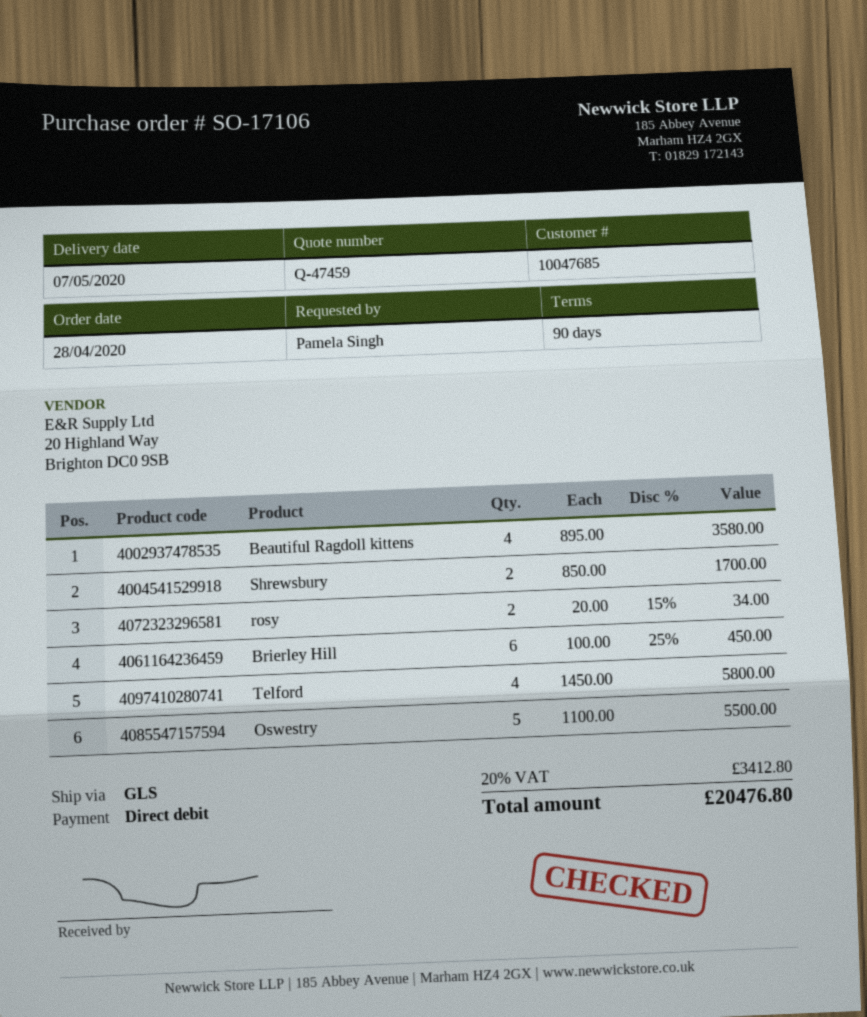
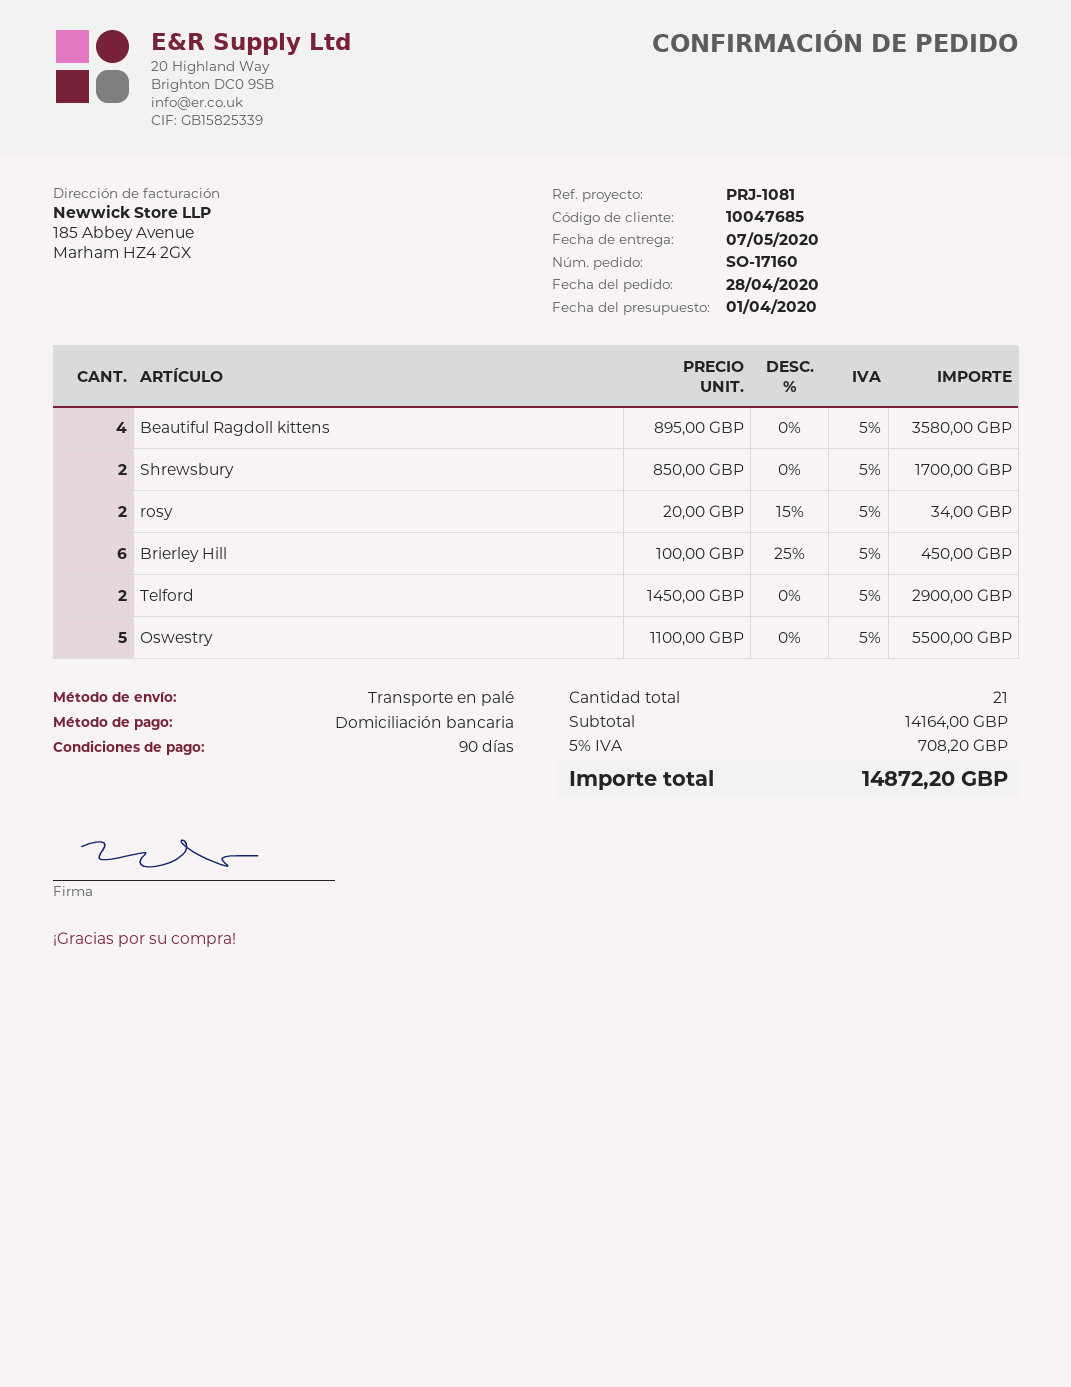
order number: SO-17106 -> SO-17160
shipping method: GLS -> pallet freight
Telford: 4 x 1450.00 = 5800.00 -> 2 x 1450.00 = 2900.00
tax: 20% = 3412.80 -> 5% = 708.20
total: 20476.80 -> 14872.20

